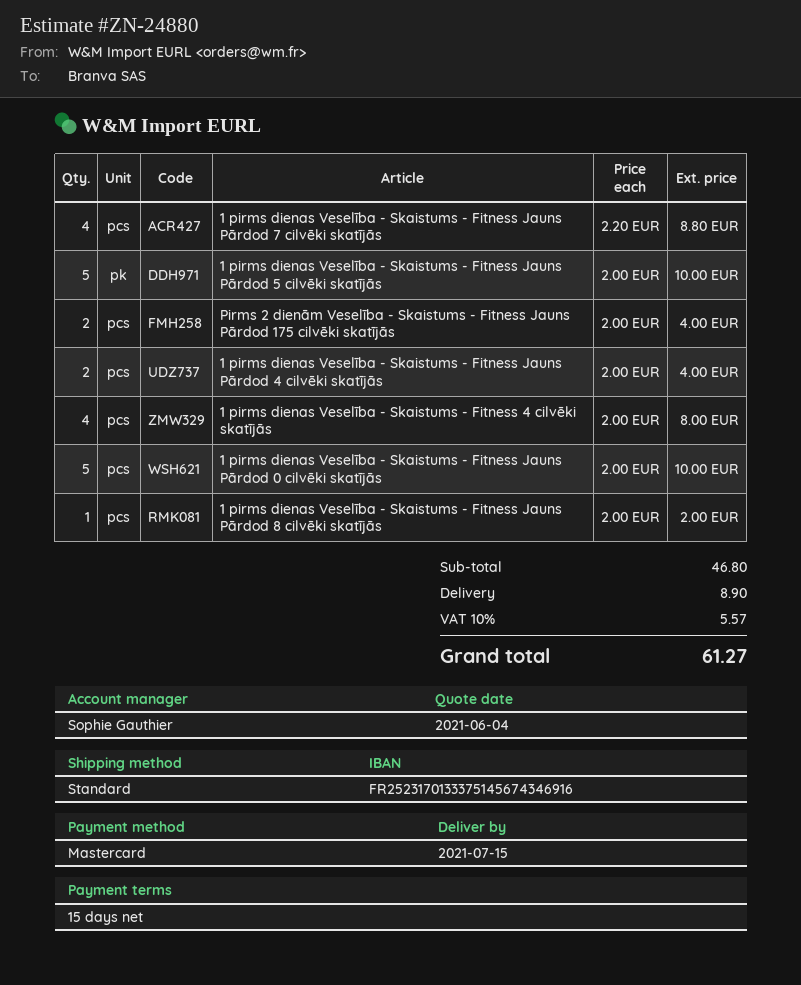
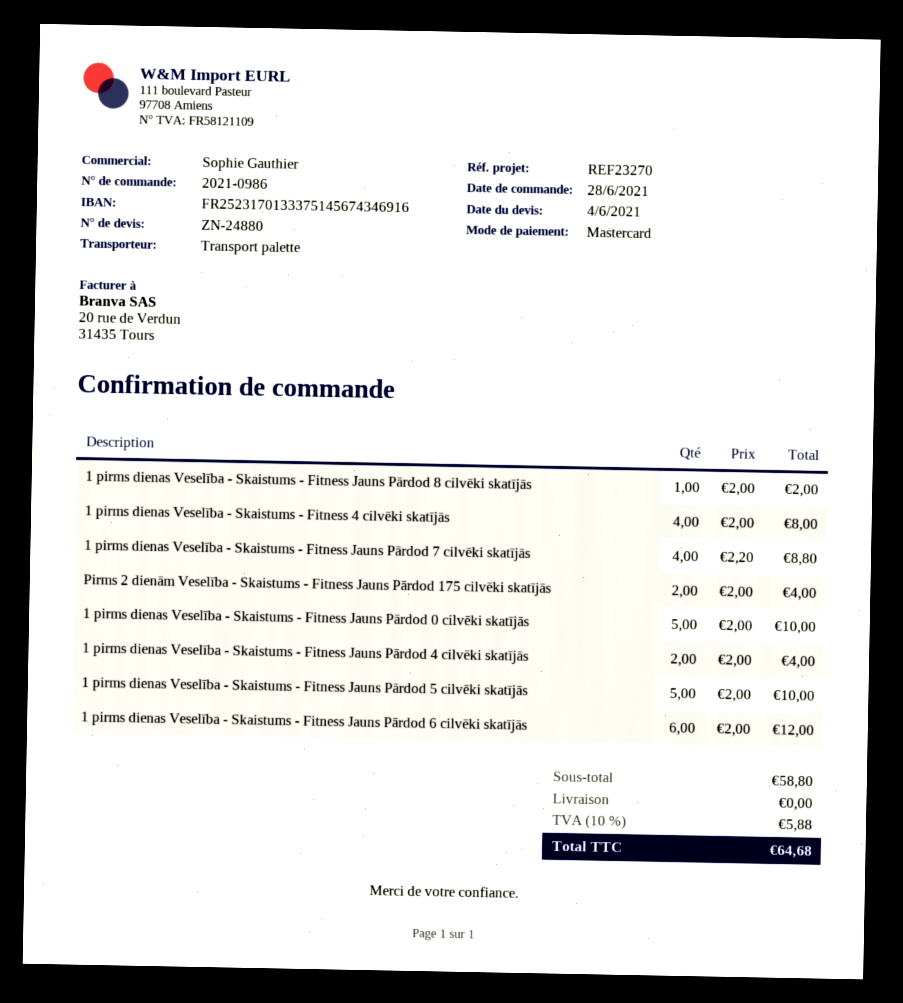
shipping method: standard -> pallet freight
1 pirms dienas Veselība - Skaistums - Fitness Jauns Pārdod 6 cilvēki skatījās: none -> 6 x 2.00 = 12.00
subtotal: 46.80 -> 58.80
shipping: 8.90 -> 0.00
tax: 10% = 5.57 -> 10% = 5.88
total: 61.27 -> 64.68

